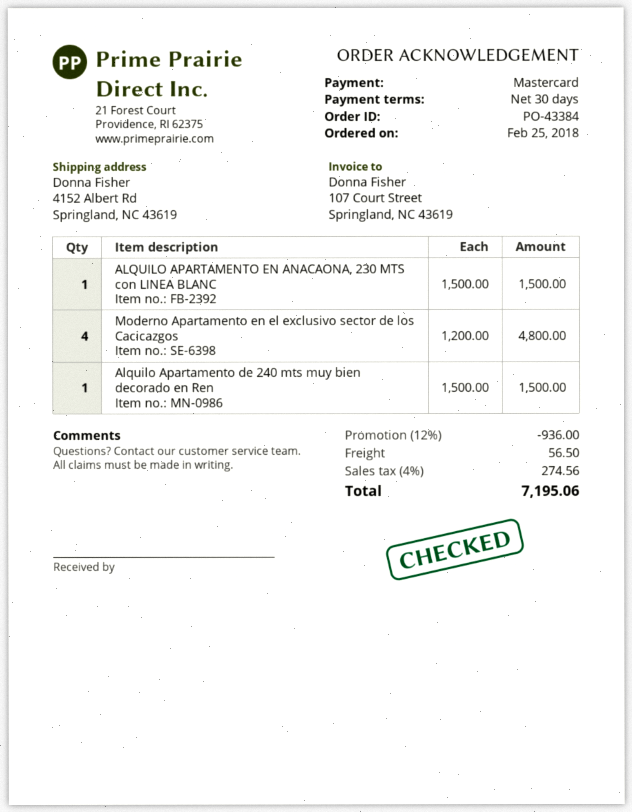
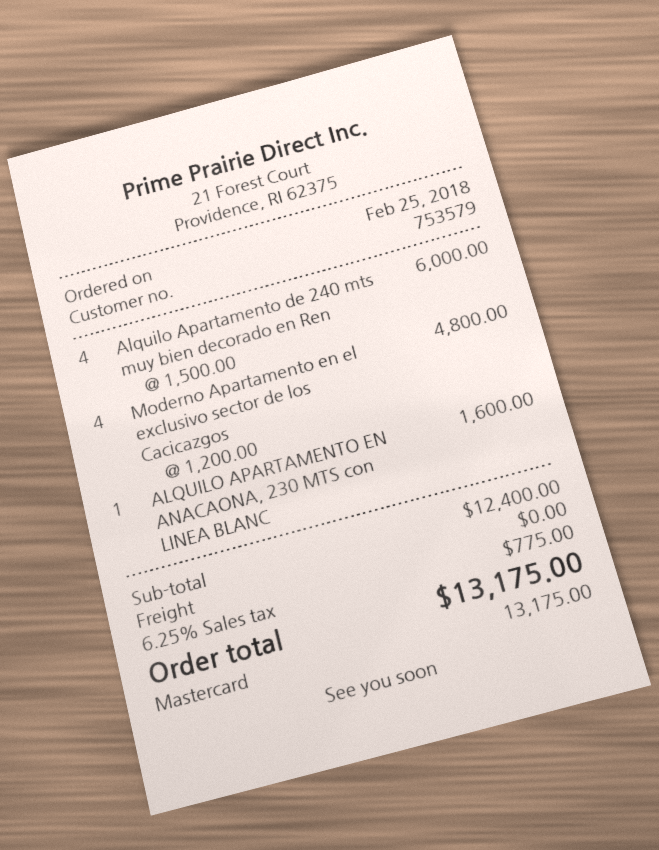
ALQUILO APARTAMENTO EN ANACAONA, 230 MTS con LINEA BLANC: 1 x 1500.00 = 1500.00 -> 1 x 1600.00 = 1600.00
Alquilo Apartamento de 240 mts muy bien decorado en Ren: 1 x 1500.00 = 1500.00 -> 4 x 1500.00 = 6000.00
discount: 12% = 936.00 -> none
shipping: 56.50 -> 0.00
tax: 4% = 274.56 -> 6.25% = 775.00
total: 7195.06 -> 13175.00

